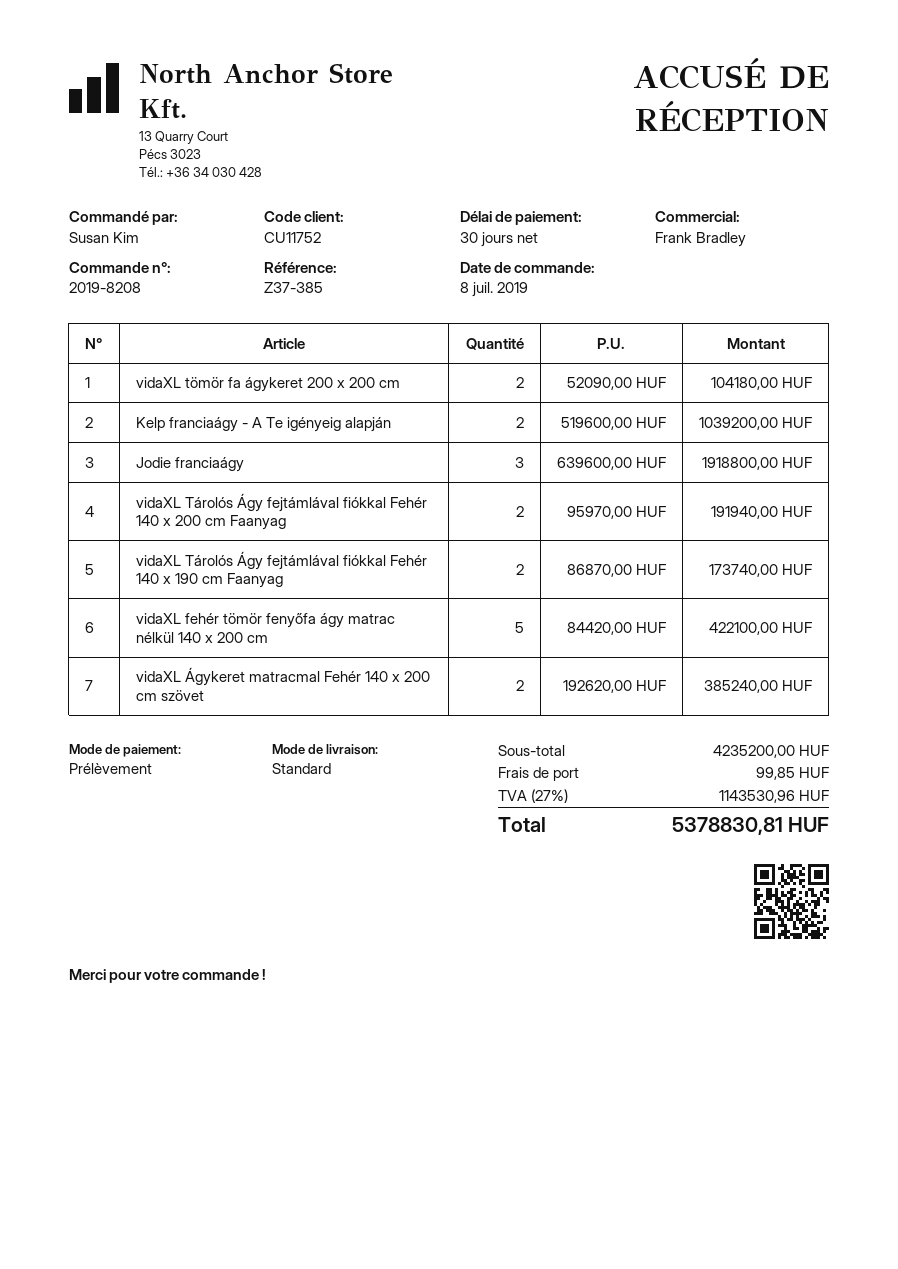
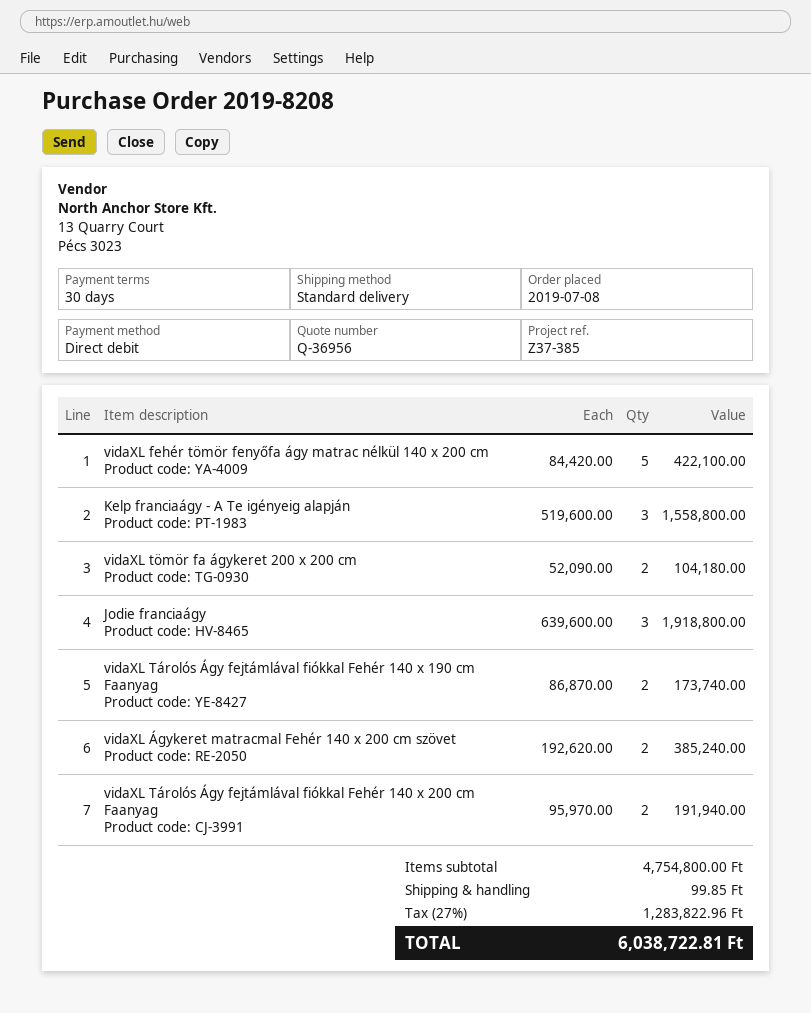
Kelp franciaágy - A Te igényeig alapján: 2 x 519600.00 = 1039200.00 -> 3 x 519600.00 = 1558800.00
subtotal: 4235200.00 -> 4754800.00
tax: 27% = 1143530.96 -> 27% = 1283822.96
total: 5378830.81 -> 6038722.81

